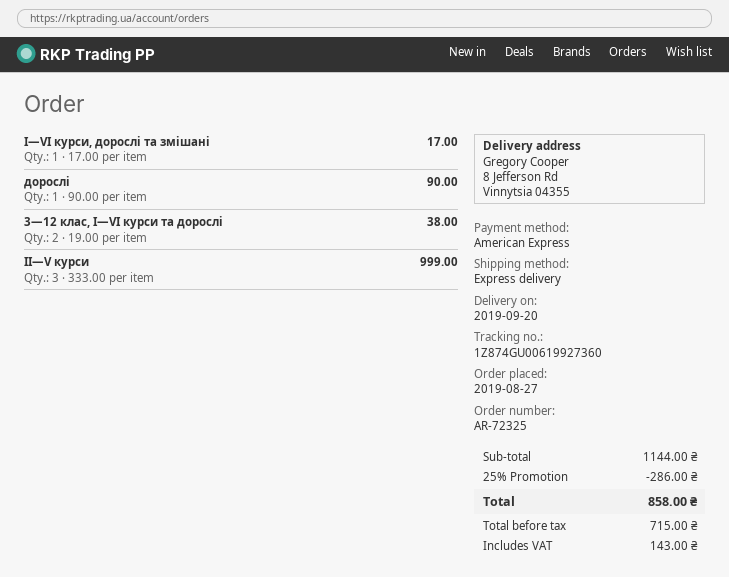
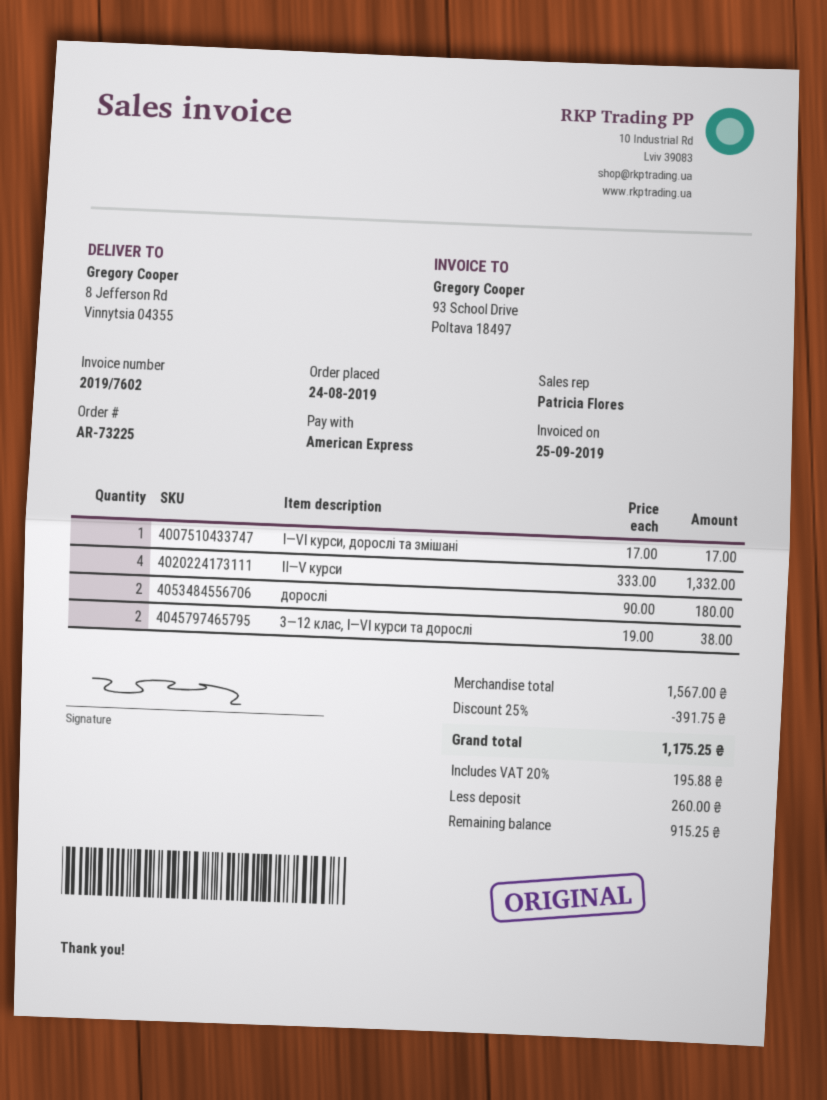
order number: AR-72325 -> AR-73225
order date: 2019-08-27 -> 2019-08-24
дорослі: 1 x 90.00 = 90.00 -> 2 x 90.00 = 180.00
II—V курси: 3 x 333.00 = 999.00 -> 4 x 333.00 = 1332.00
subtotal: 1144.00 -> 1567.00
discount: 25% = 286.00 -> 25% = 391.75
tax: 143.00 -> 195.88
total: 858.00 -> 1175.25

